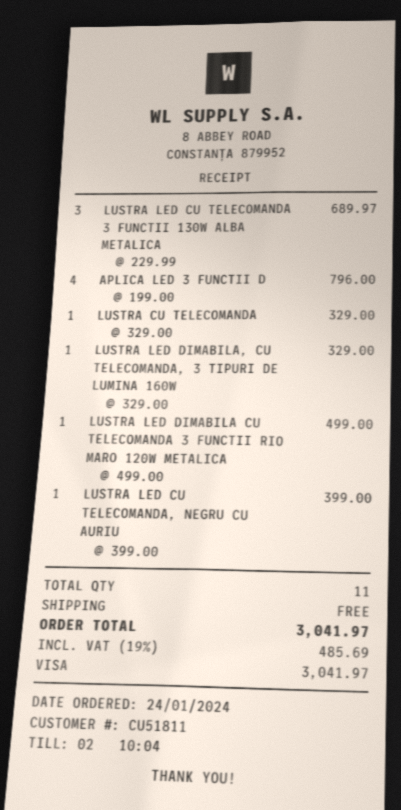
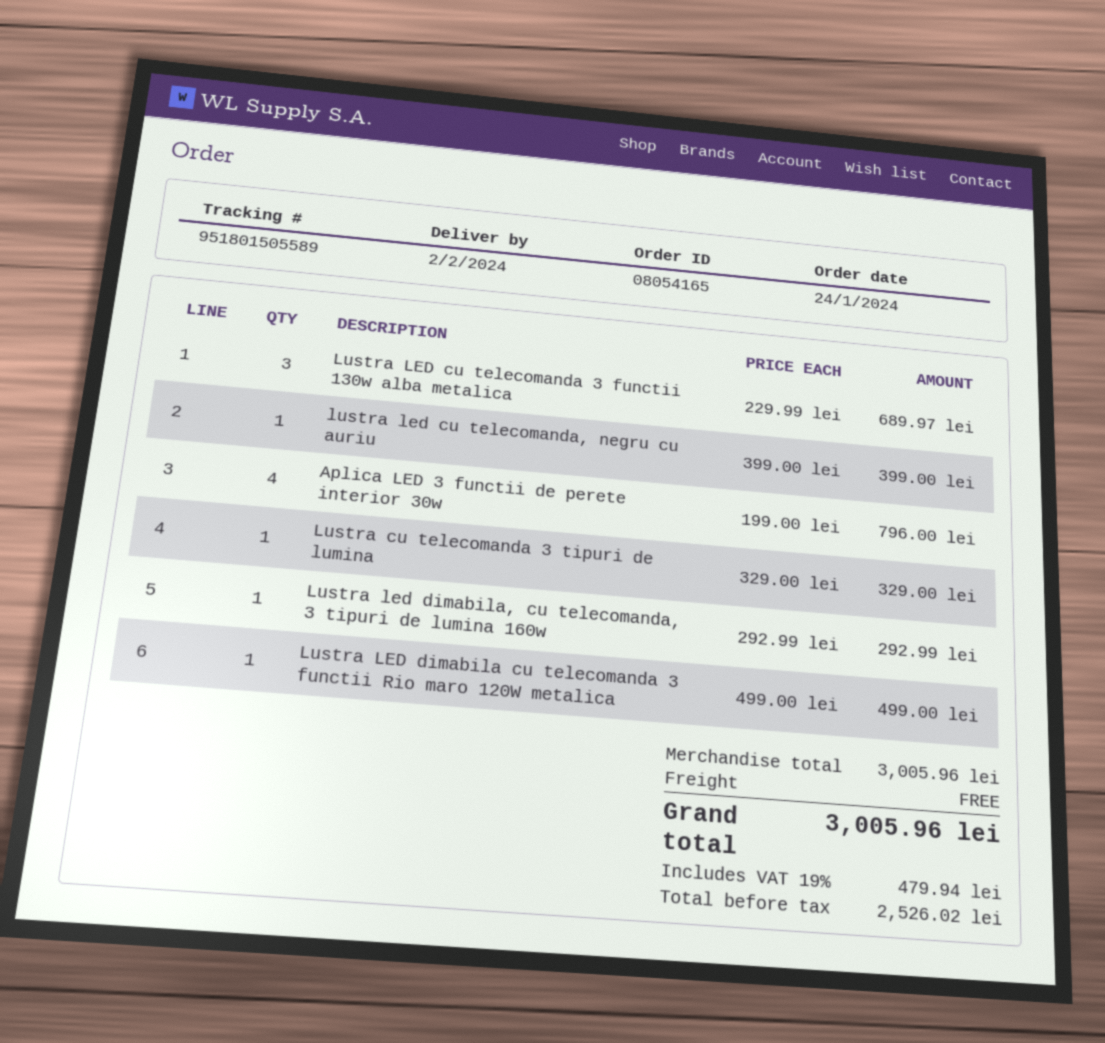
LUSTRA LED DIMABILA, CU TELECOMANDA, 3 TIPURI DE LUMINA 160W: 1 x 329.00 = 329.00 -> 1 x 292.99 = 292.99
tax: 19% = 485.69 -> 19% = 479.94
total: 3041.97 -> 3005.96

